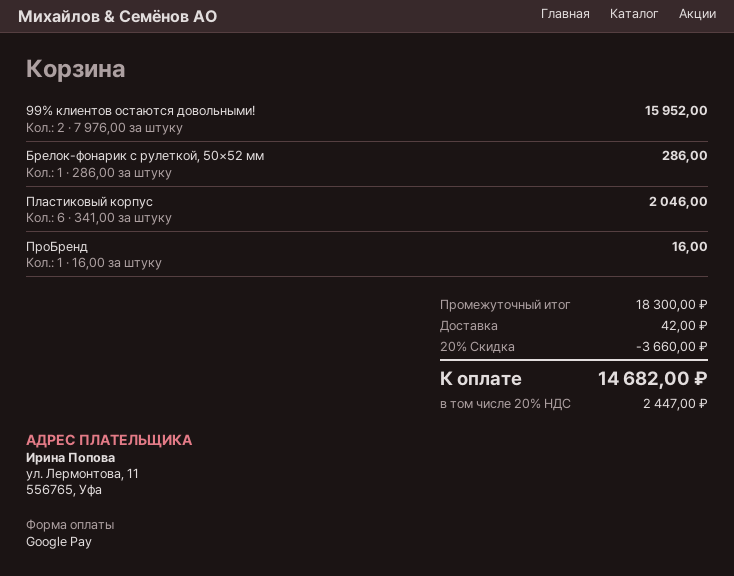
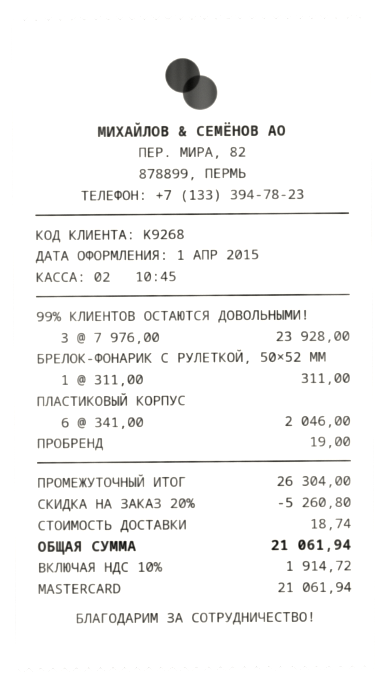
payment method: Google Pay -> Mastercard
99% клиентов остаются довольными!: 2 x 7976.00 = 15952.00 -> 3 x 7976.00 = 23928.00
Брелок-фонарик с рулеткой, 50×52 мм: 1 x 286.00 = 286.00 -> 1 x 311.00 = 311.00
ПроБренд: 1 x 16.00 = 16.00 -> 1 x 19.00 = 19.00
subtotal: 18300.00 -> 26304.00
discount: 20% = 3660.00 -> 20% = 5260.80
shipping: 42.00 -> 18.74
tax: 20% = 2447.00 -> 10% = 1914.72
total: 14682.00 -> 21061.94

